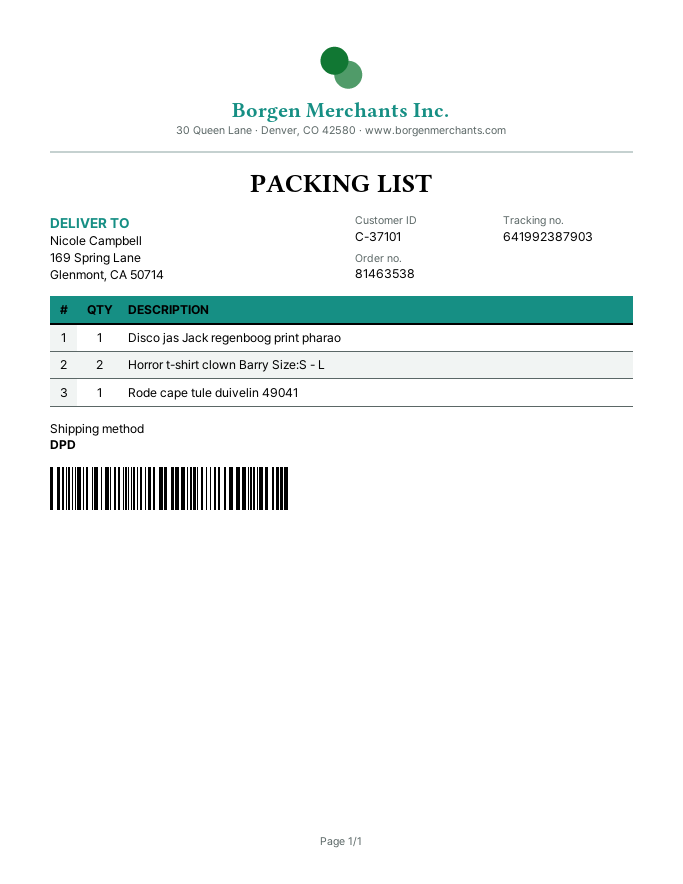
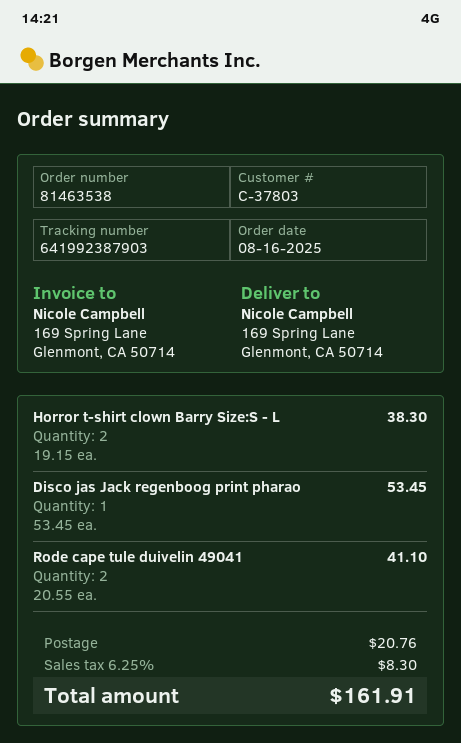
customer number: C-37101 -> C-37803
Rode cape tule duivelin 49041: 1 -> 2

